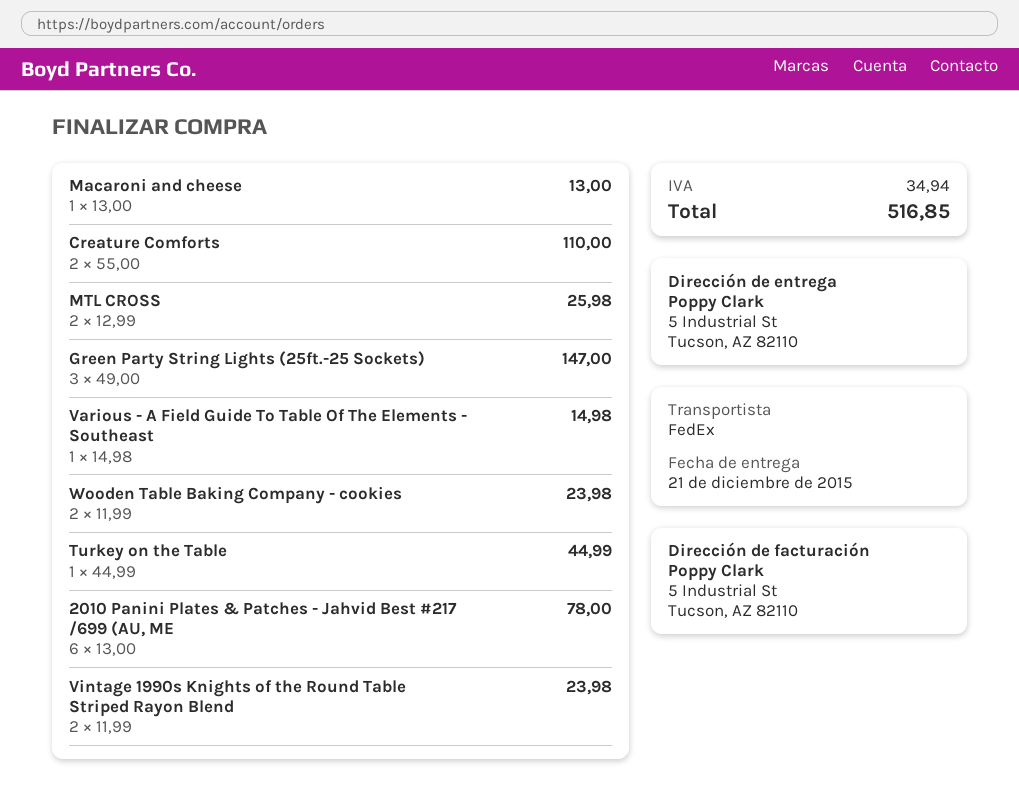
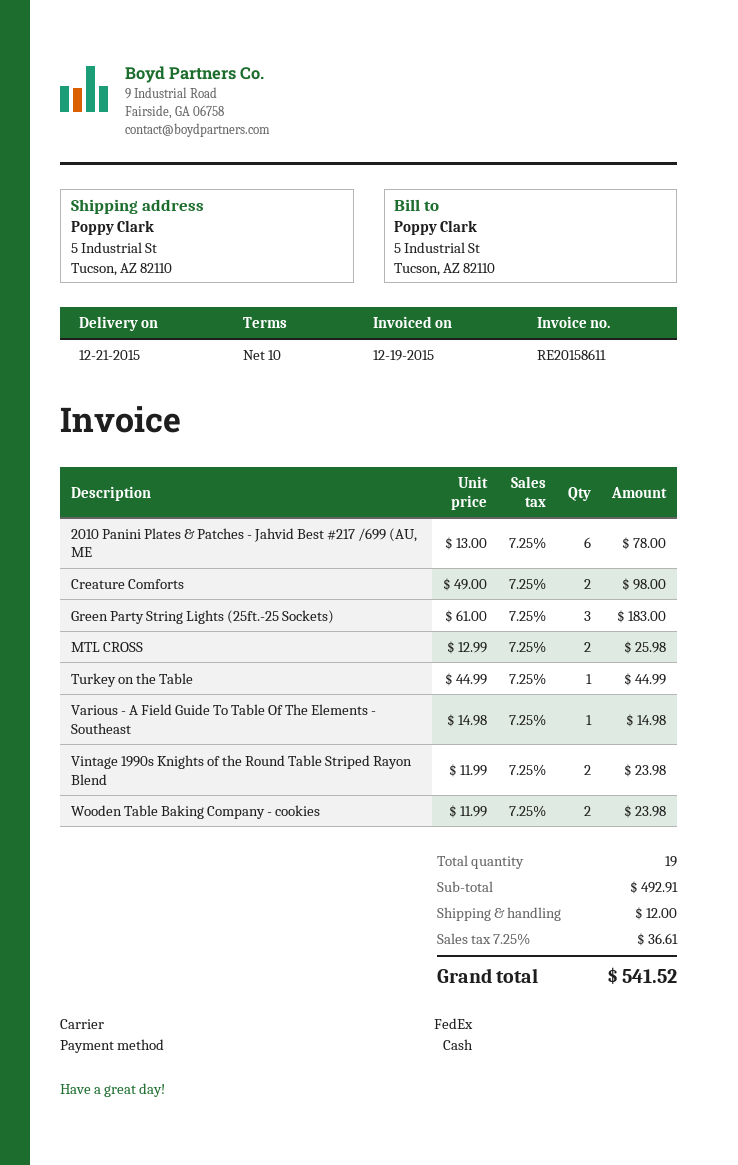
Macaroni and cheese: 1 x 13.00 = 13.00 -> none
Creature Comforts: 2 x 55.00 = 110.00 -> 2 x 49.00 = 98.00
Green Party String Lights (25ft.-25 Sockets): 3 x 49.00 = 147.00 -> 3 x 61.00 = 183.00
shipping: none -> 12.00
tax: 34.94 -> 36.61
total: 516.85 -> 541.52

